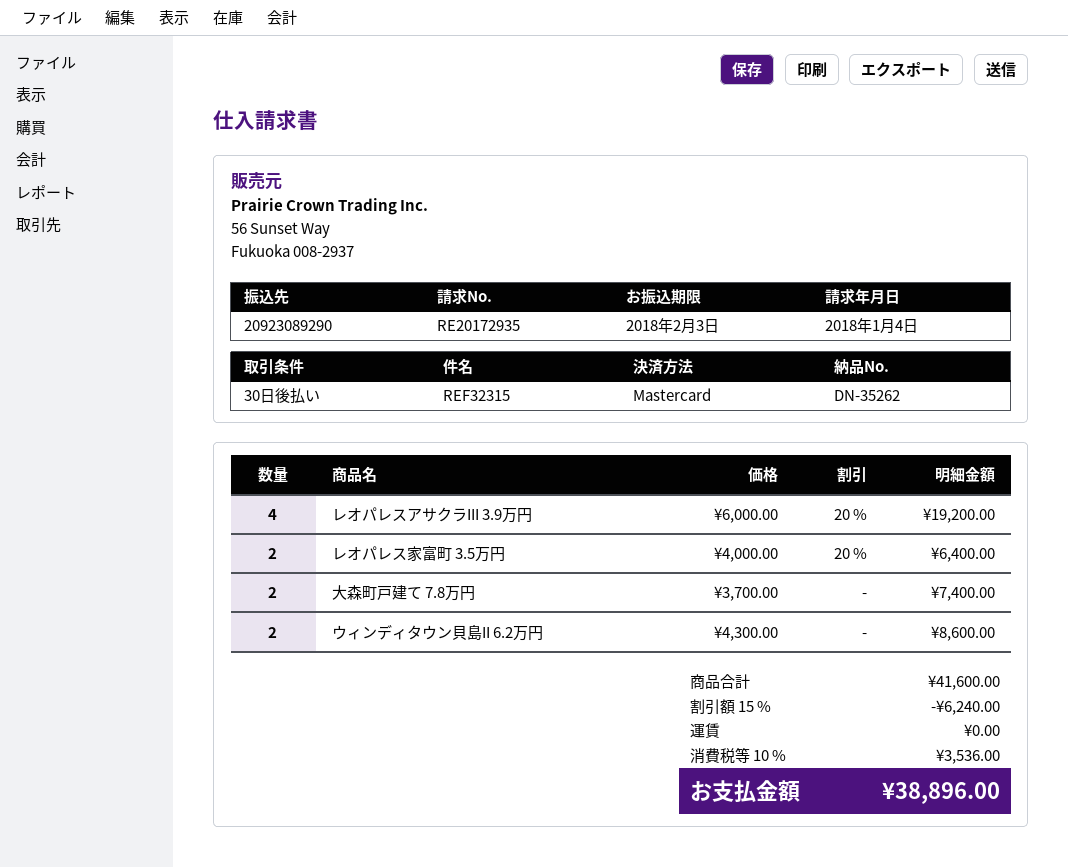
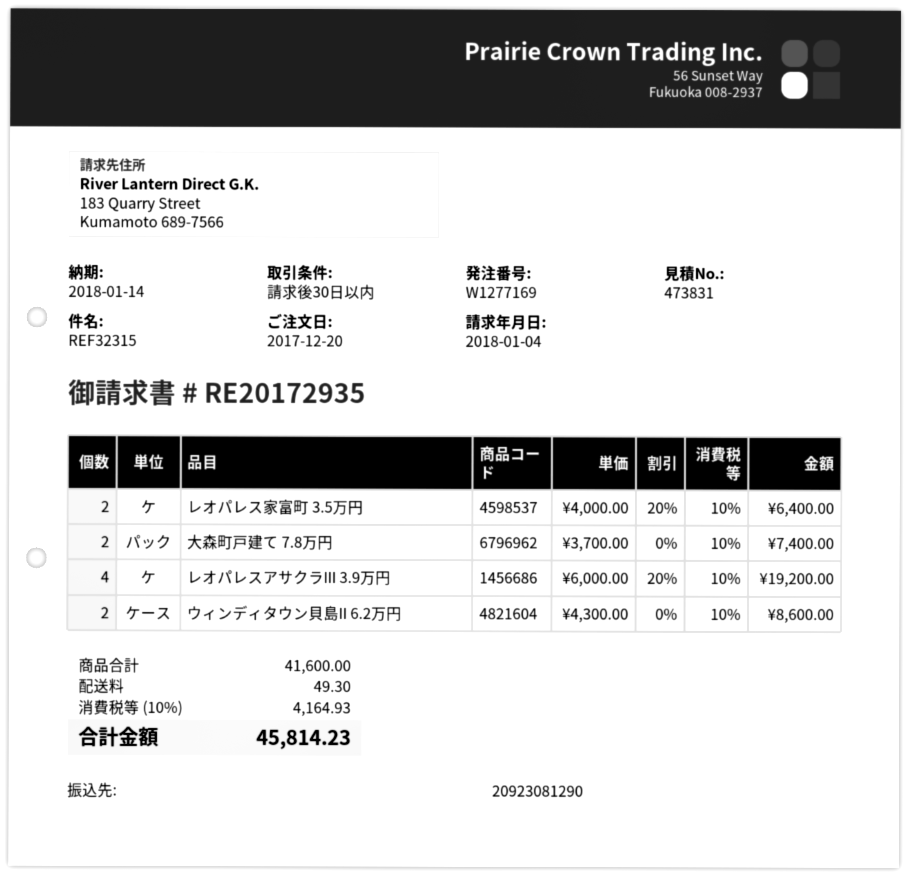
bank account: 20923089290 -> 20923081290
discount: 15% = 6240.00 -> none
shipping: 0.00 -> 49.30
tax: 10% = 3536.00 -> 10% = 4164.93
total: 38896.00 -> 45814.23

